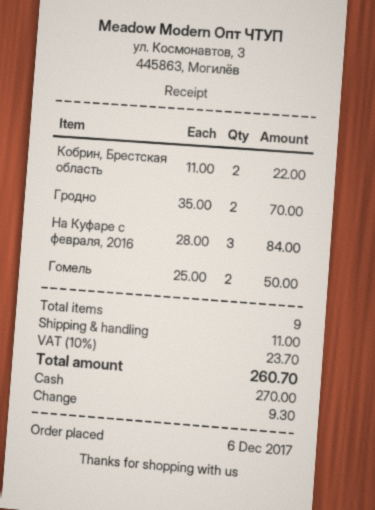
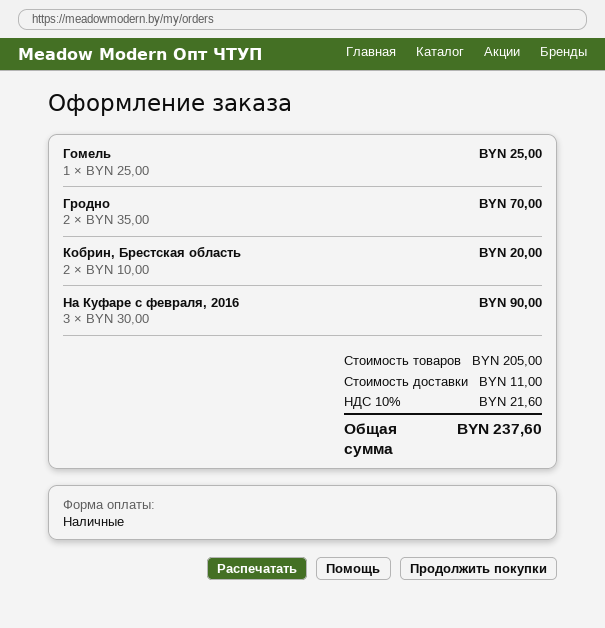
Кобрин, Брестская область: 2 x 11.00 = 22.00 -> 2 x 10.00 = 20.00
На Куфаре с февраля, 2016: 3 x 28.00 = 84.00 -> 3 x 30.00 = 90.00
Гомель: 2 x 25.00 = 50.00 -> 1 x 25.00 = 25.00
tax: 10% = 23.70 -> 10% = 21.60
total: 260.70 -> 237.60

